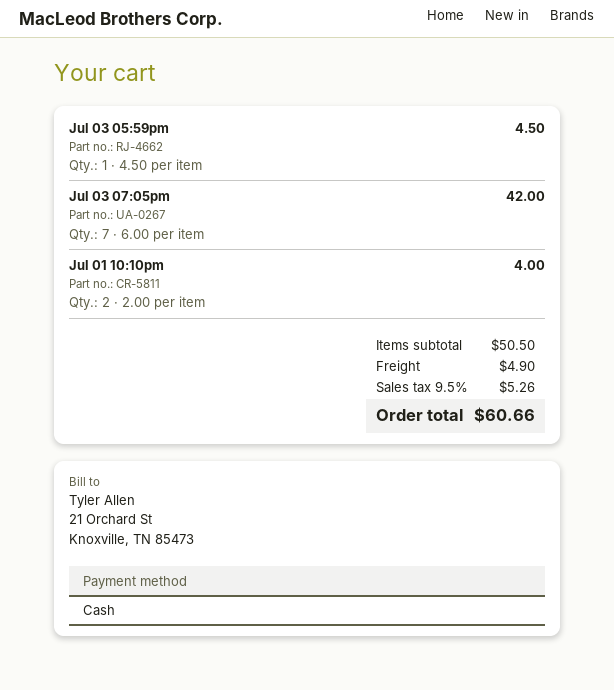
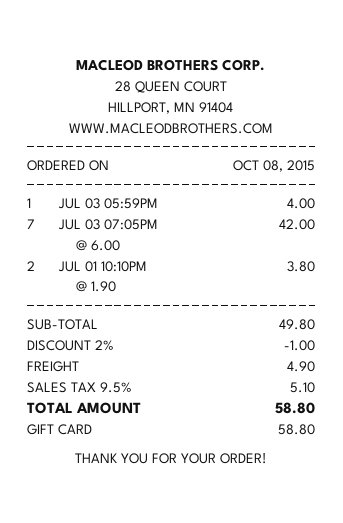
payment method: cash -> gift card
Jul 03 05:59pm: 1 x 4.50 = 4.50 -> 1 x 4.00 = 4.00
Jul 01 10:10pm: 2 x 2.00 = 4.00 -> 2 x 1.90 = 3.80
subtotal: 50.50 -> 49.80
discount: none -> 2% = 1.00
tax: 9.5% = 5.26 -> 9.5% = 5.10
total: 60.66 -> 58.80

